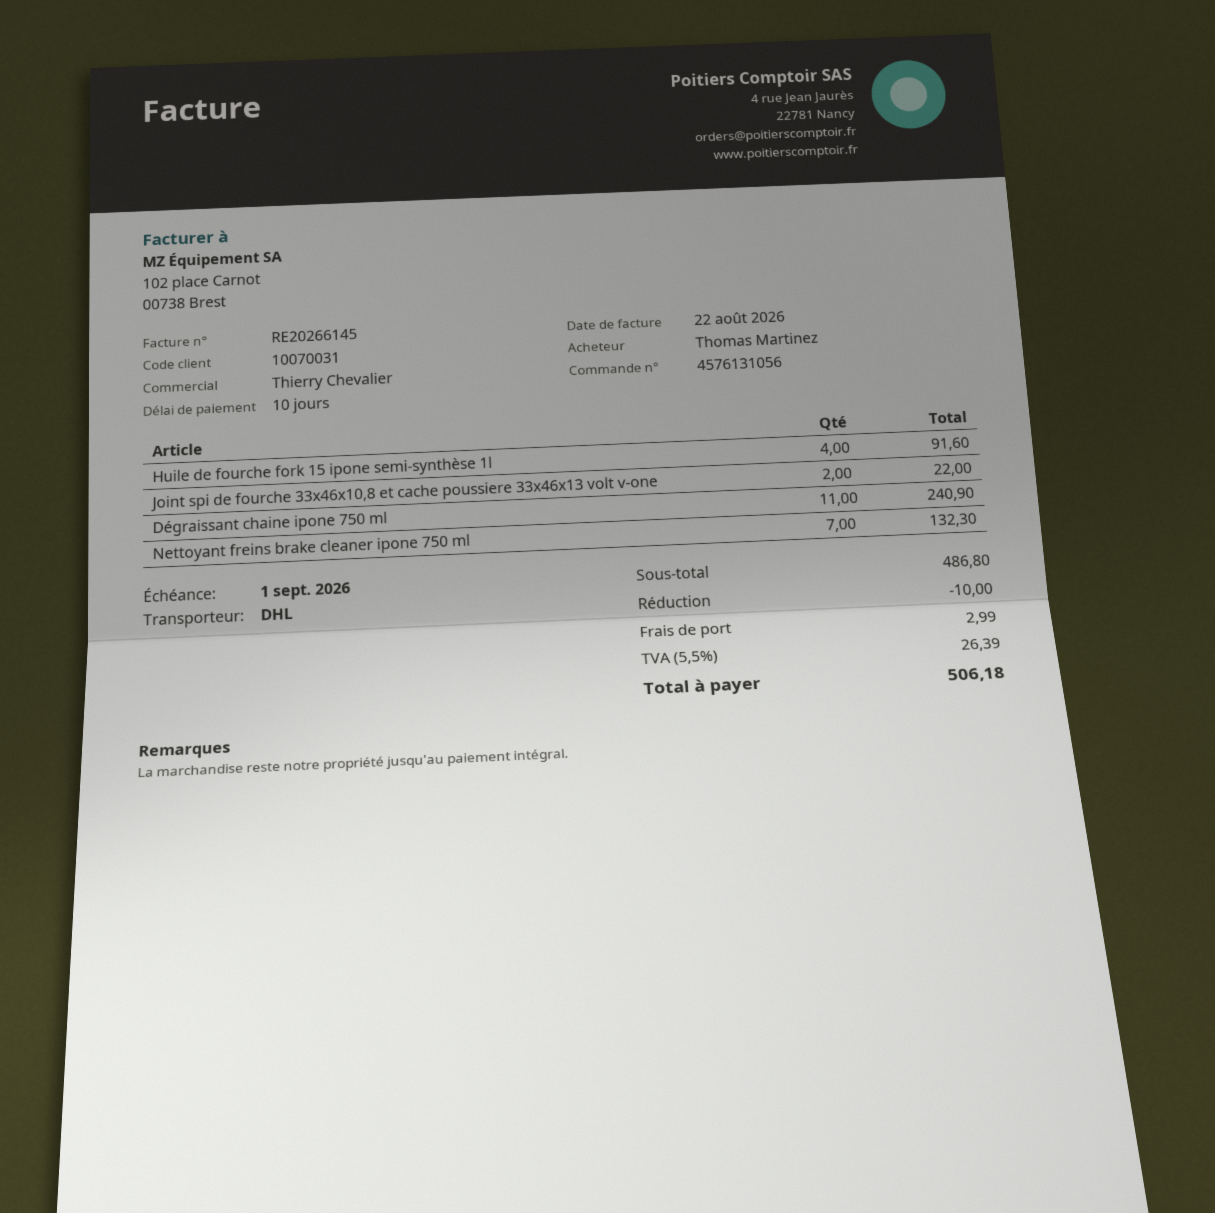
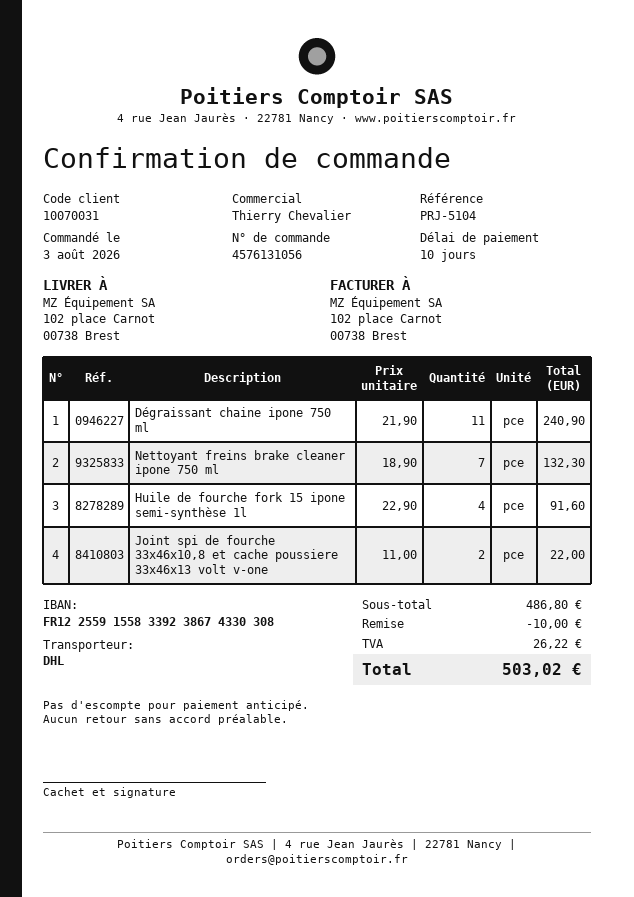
shipping: 2.99 -> none
tax: 26.39 -> 26.22
total: 506.18 -> 503.02

